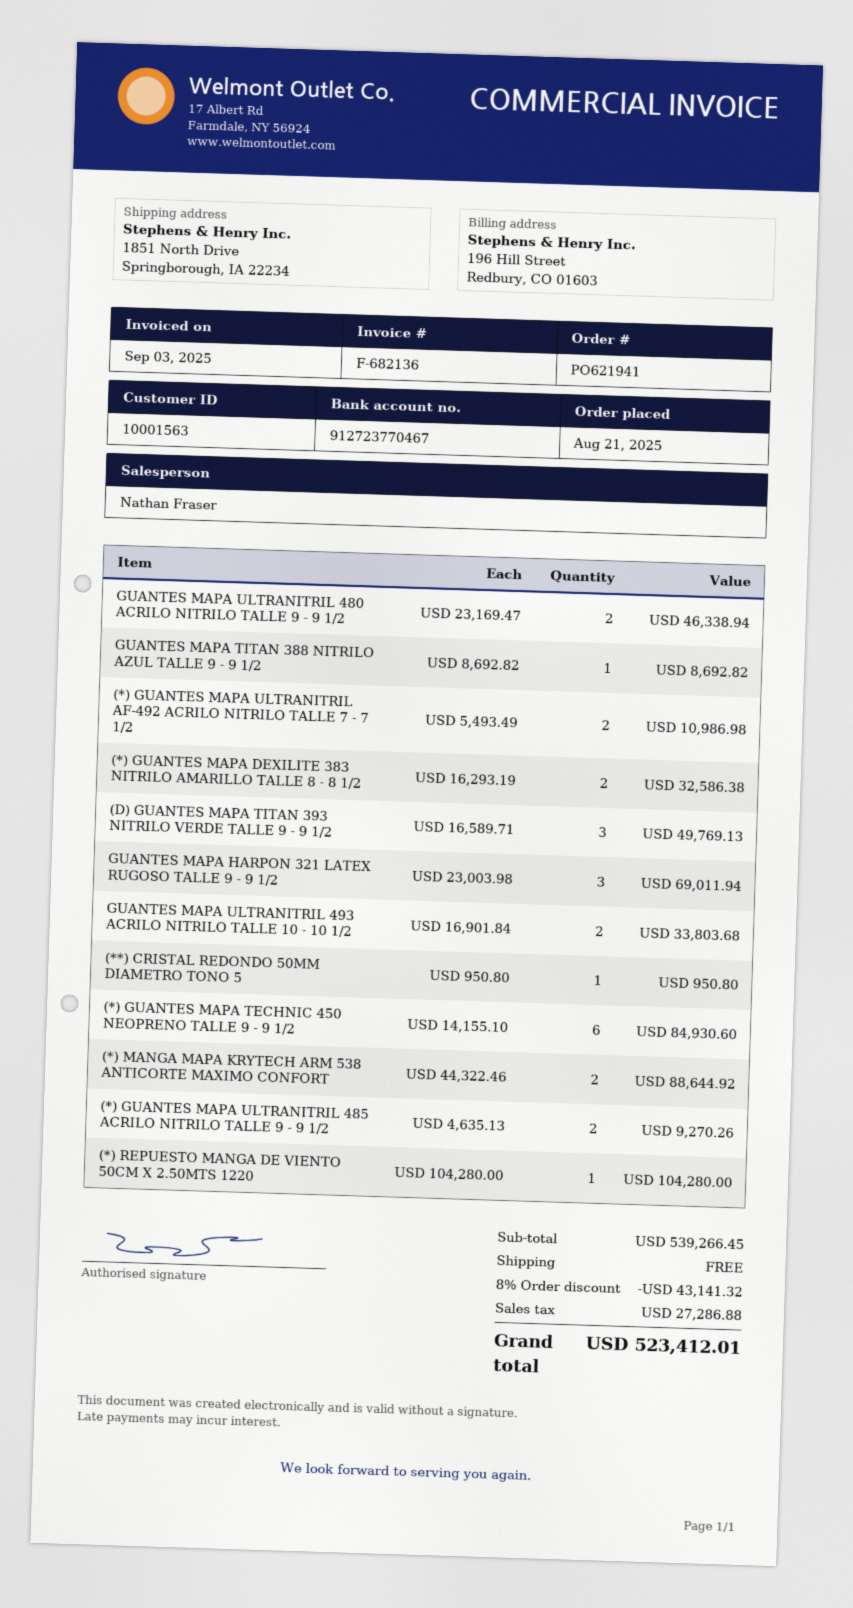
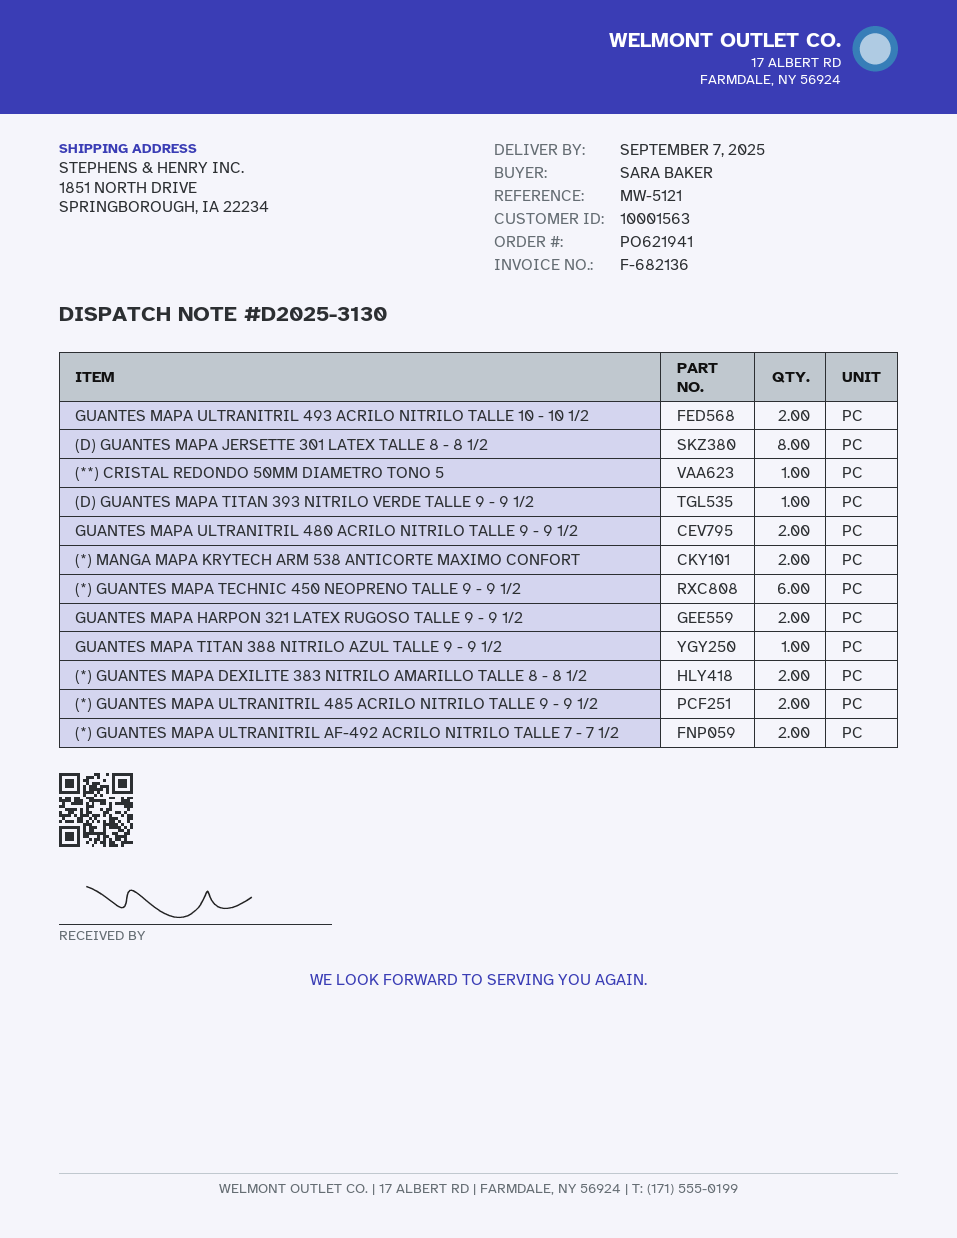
(D) GUANTES MAPA TITAN 393 NITRILO VERDE TALLE 9 - 9 1/2: 3 -> 1
GUANTES MAPA HARPON 321 LATEX RUGOSO TALLE 9 - 9 1/2: 3 -> 2
(*) REPUESTO MANGA DE VIENTO 50CM X 2.50MTS 1220: 1 -> none
(D) GUANTES MAPA JERSETTE 301 LATEX TALLE 8 - 8 1/2: none -> 8

